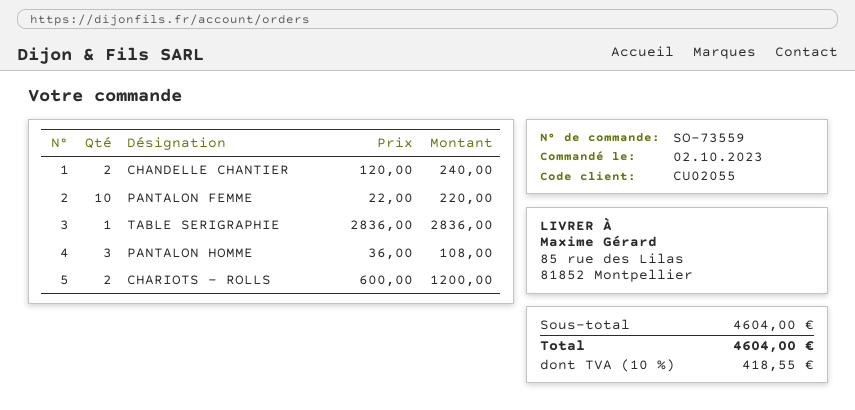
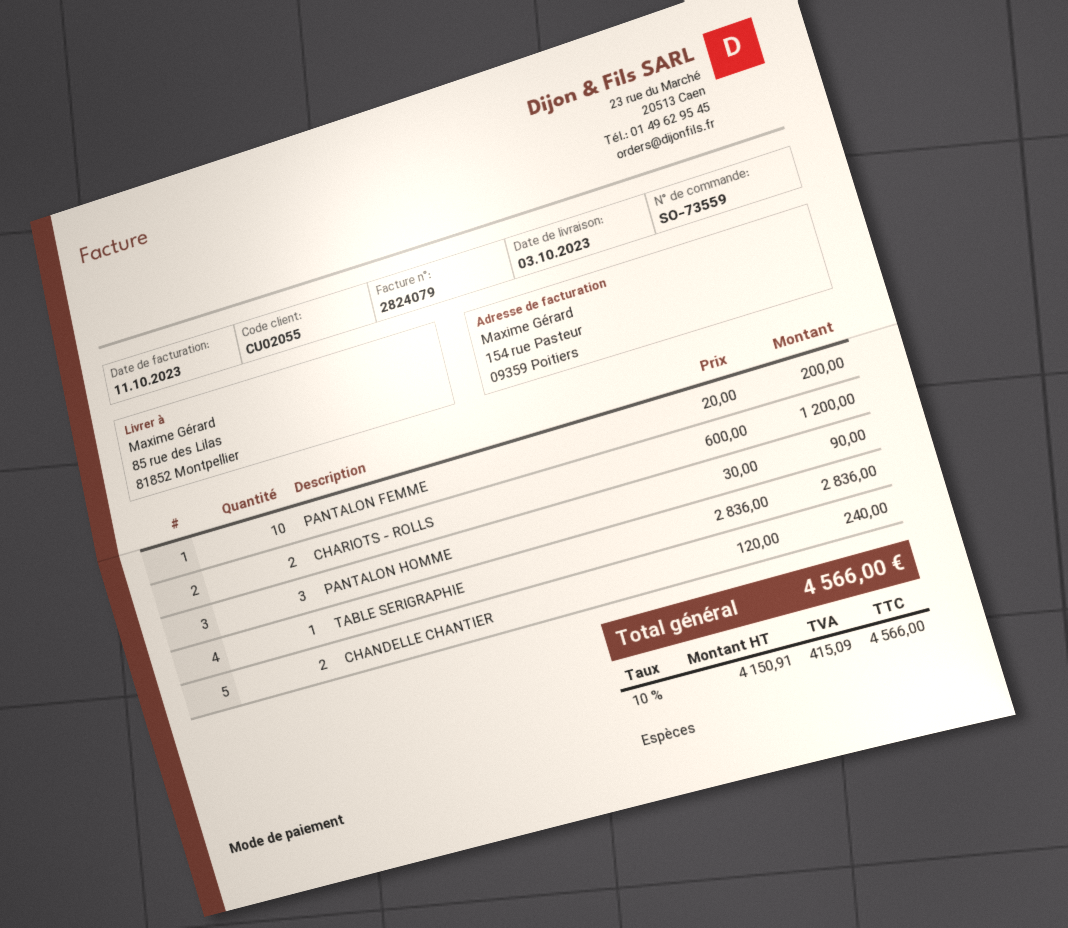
PANTALON FEMME: 10 x 22.00 = 220.00 -> 10 x 20.00 = 200.00
PANTALON HOMME: 3 x 36.00 = 108.00 -> 3 x 30.00 = 90.00
tax: 10% = 418.55 -> 10% = 415.09
total: 4604.00 -> 4566.00

